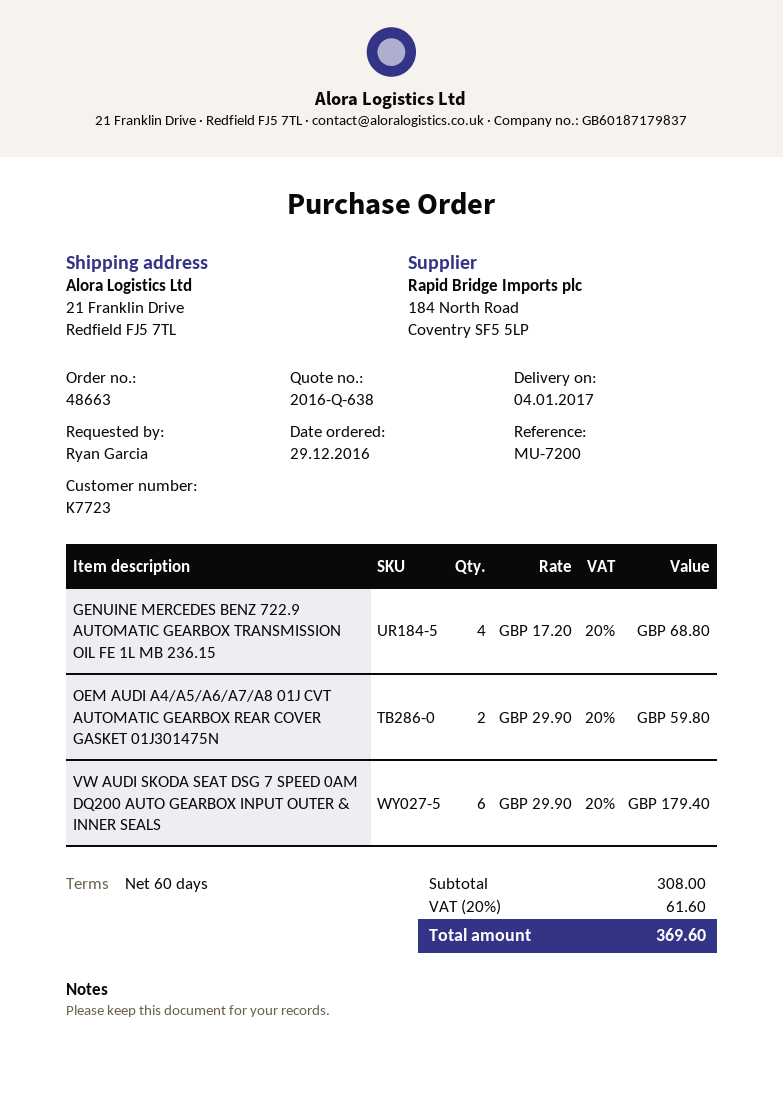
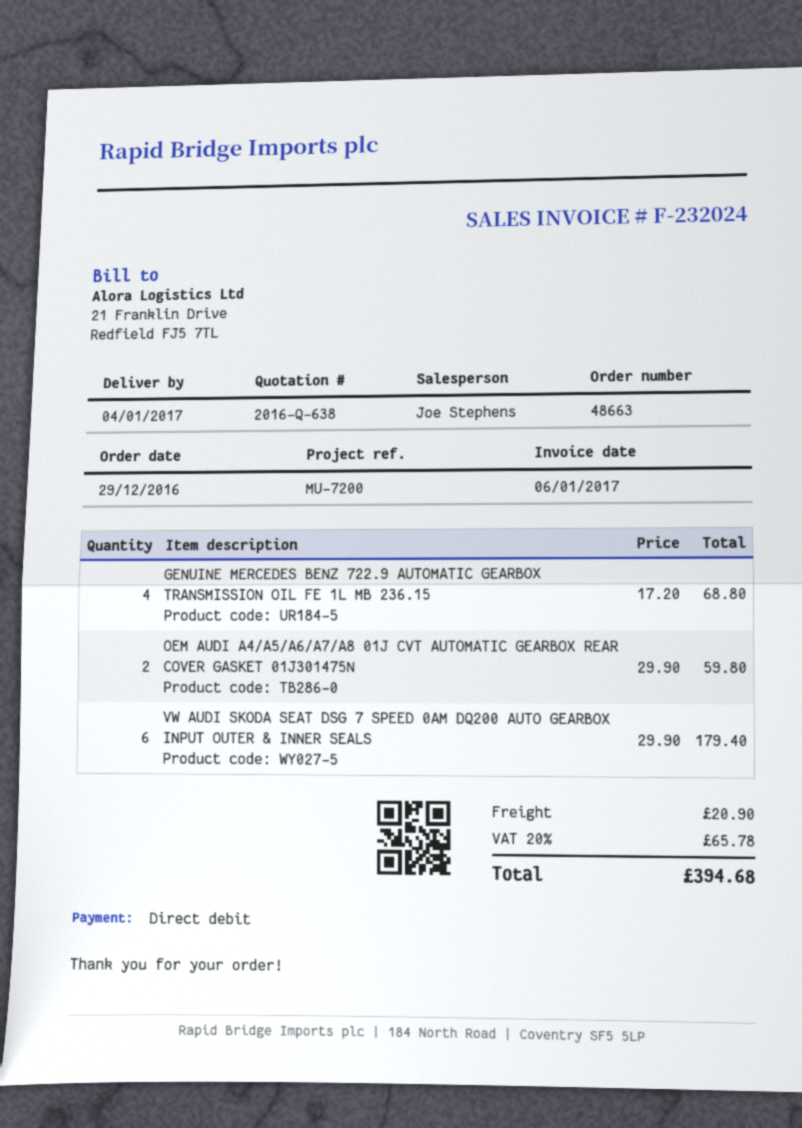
shipping: none -> 20.90
tax: 20% = 61.60 -> 20% = 65.78
total: 369.60 -> 394.68

